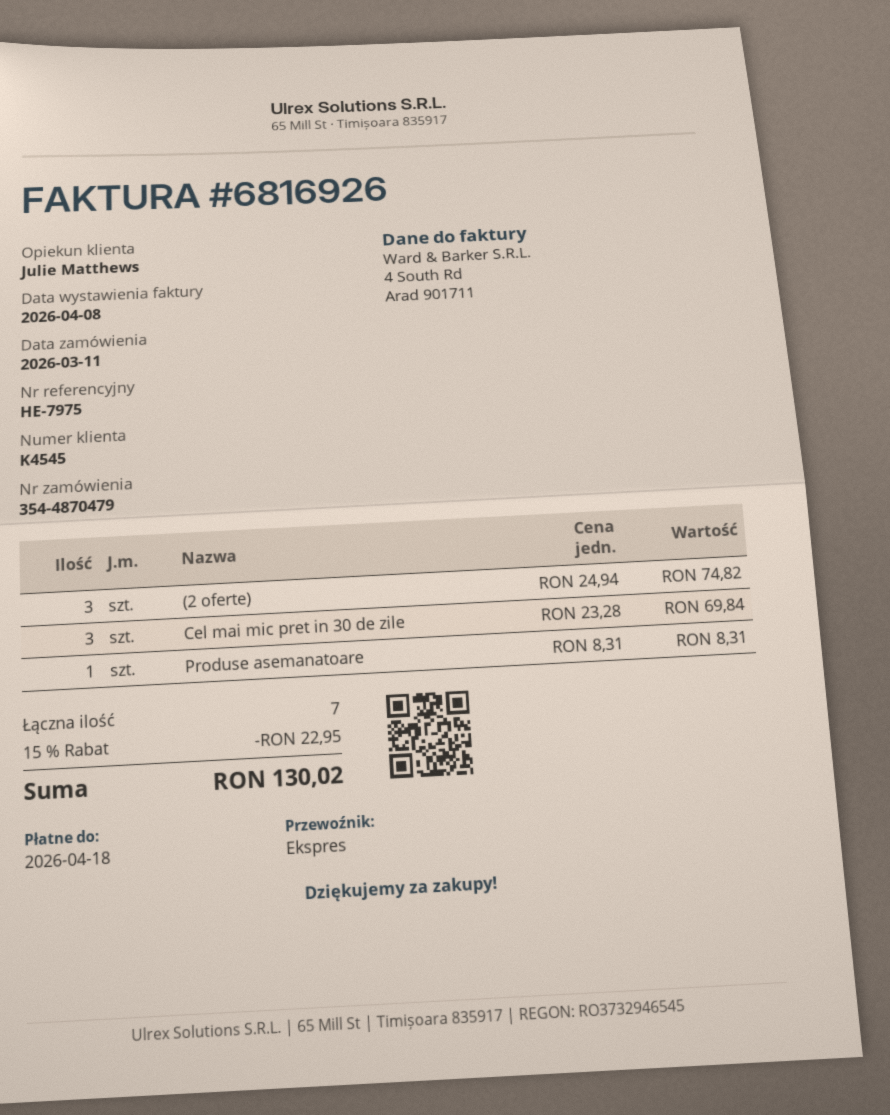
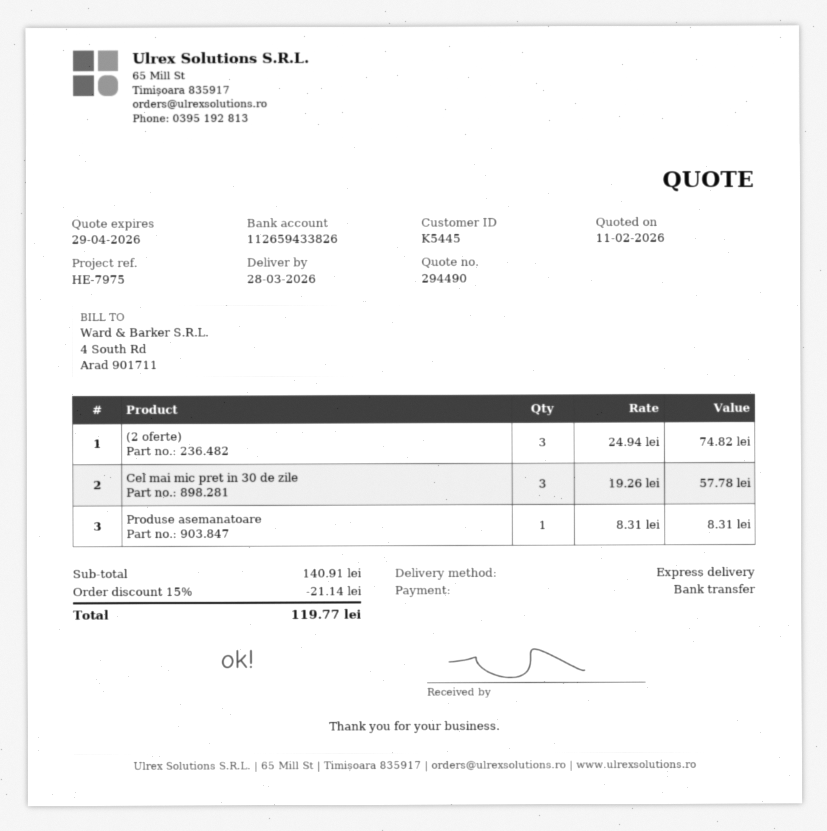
customer number: K4545 -> K5445
Cel mai mic pret in 30 de zile: 3 x 23.28 = 69.84 -> 3 x 19.26 = 57.78
discount: 15% = 22.95 -> 15% = 21.14
total: 130.02 -> 119.77

